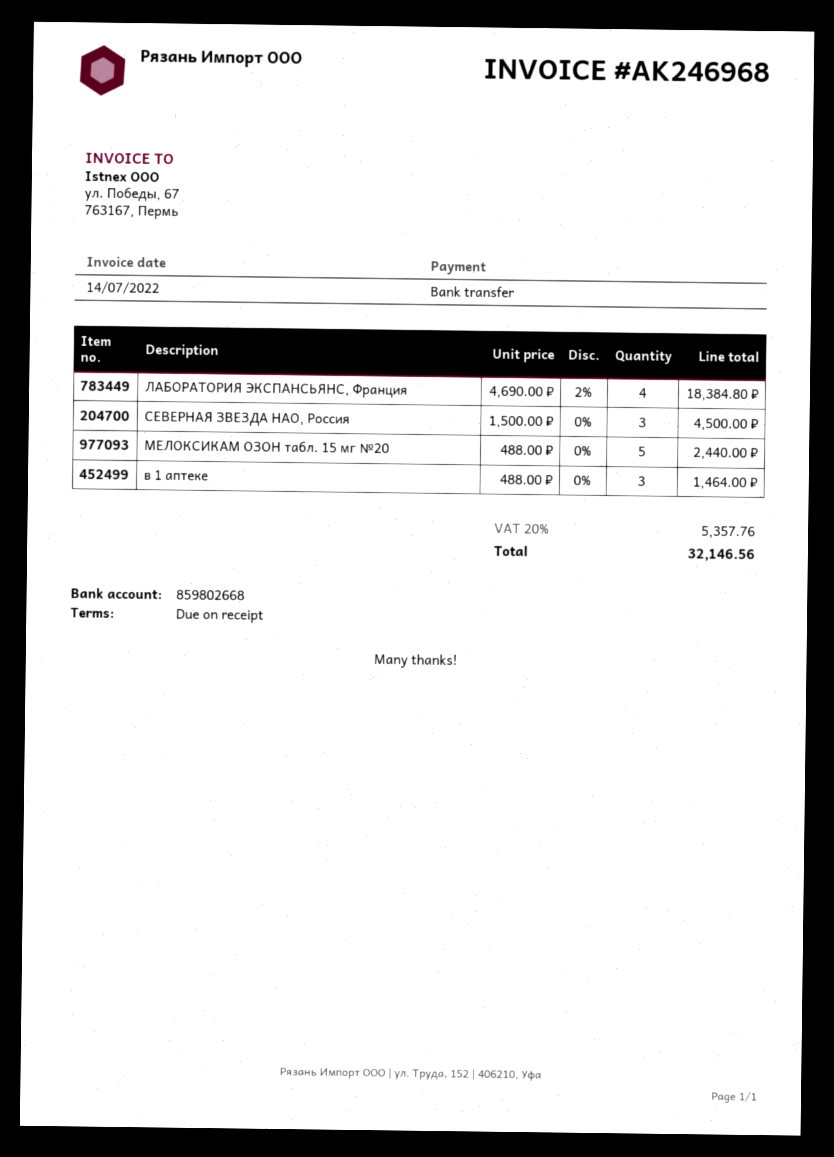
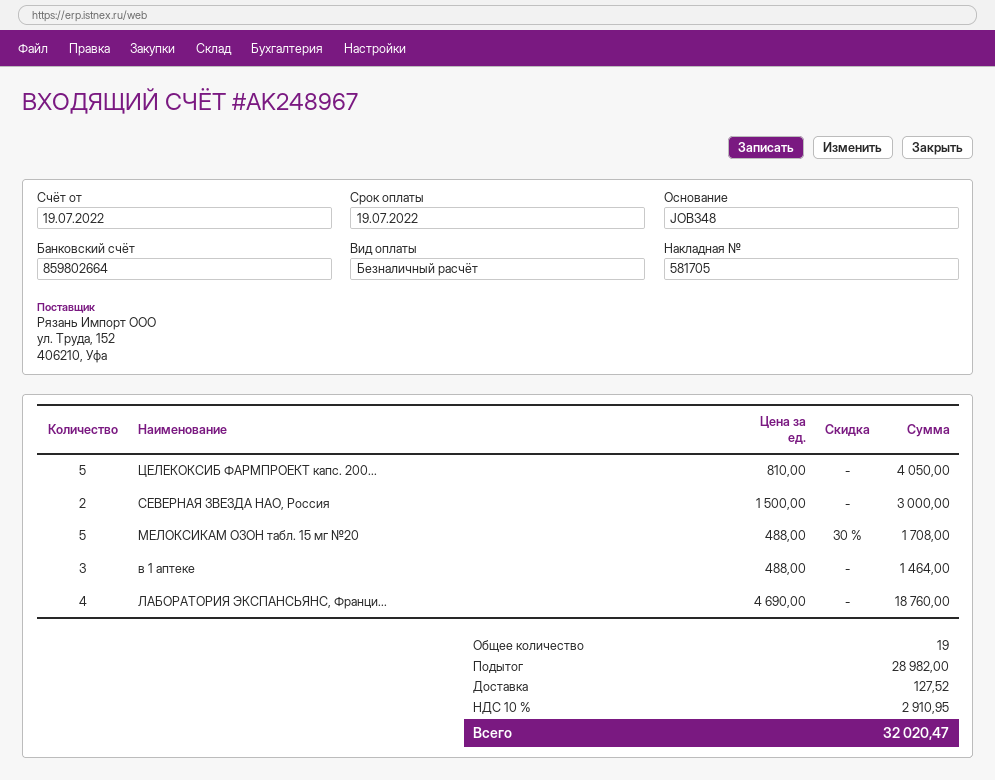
invoice number: AK246968 -> AK248967
invoice date: 2022-07-14 -> 2022-07-19
bank account: 859802668 -> 859802664
ЛАБОРАТОРИЯ ЭКСПАНСЬЯНС, Франция: 4 x 4690.00 - 2% = 18384.80 -> 4 x 4690.00 = 18760.00
СЕВЕРНАЯ ЗВЕЗДА НАО, Россия: 3 x 1500.00 = 4500.00 -> 2 x 1500.00 = 3000.00
МЕЛОКСИКАМ ОЗОН табл. 15 мг №20: 5 x 488.00 = 2440.00 -> 5 x 488.00 - 30% = 1708.00
ЦЕЛЕКОКСИБ ФАРМПРОЕКТ капс. 200...: none -> 5 x 810.00 = 4050.00
shipping: none -> 127.52
tax: 20% = 5357.76 -> 10% = 2910.95
total: 32146.56 -> 32020.47

